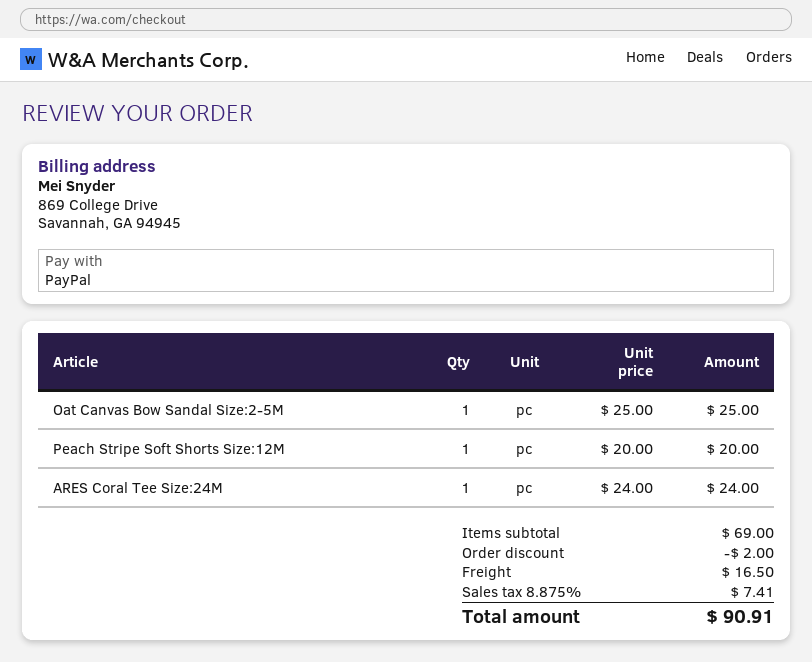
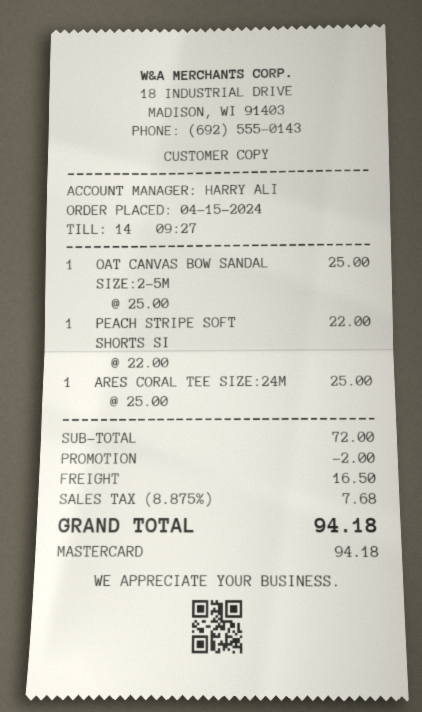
payment method: PayPal -> Mastercard
Peach Stripe Soft Shorts Size:12M: 1 x 20.00 = 20.00 -> 1 x 22.00 = 22.00
ARES Coral Tee Size:24M: 1 x 24.00 = 24.00 -> 1 x 25.00 = 25.00
subtotal: 69.00 -> 72.00
tax: 8.875% = 7.41 -> 8.875% = 7.68
total: 90.91 -> 94.18

